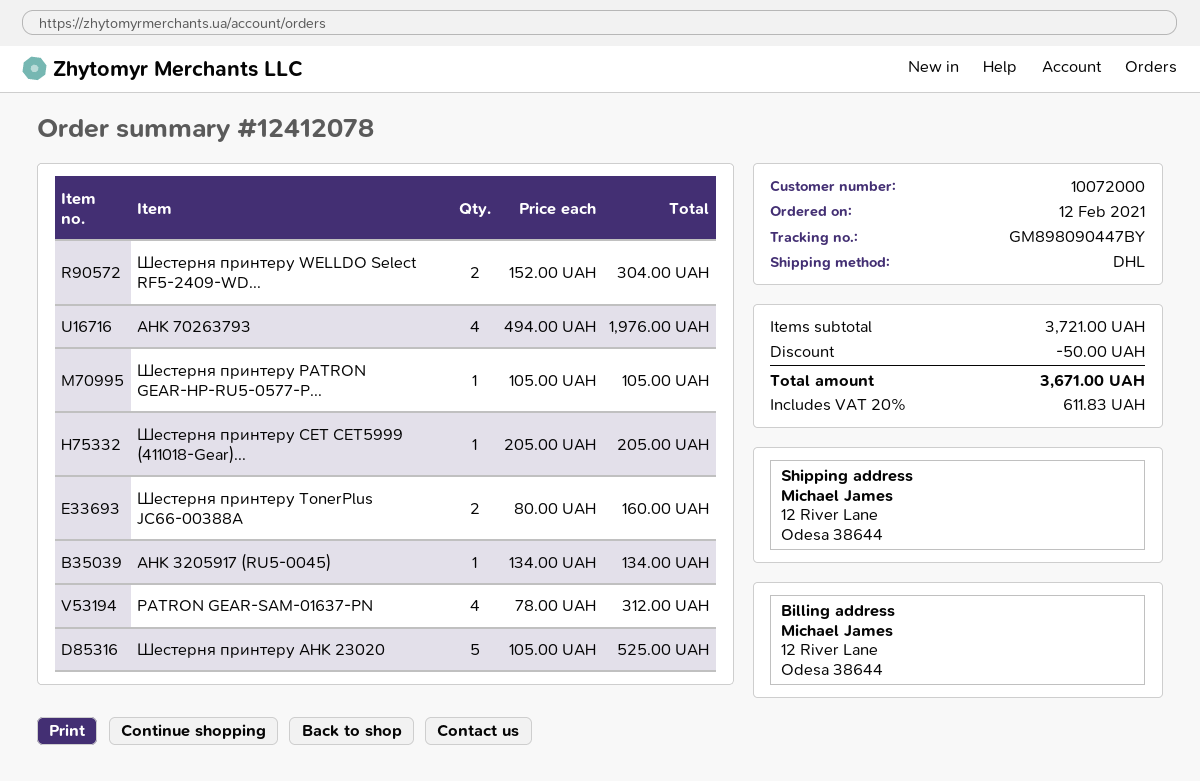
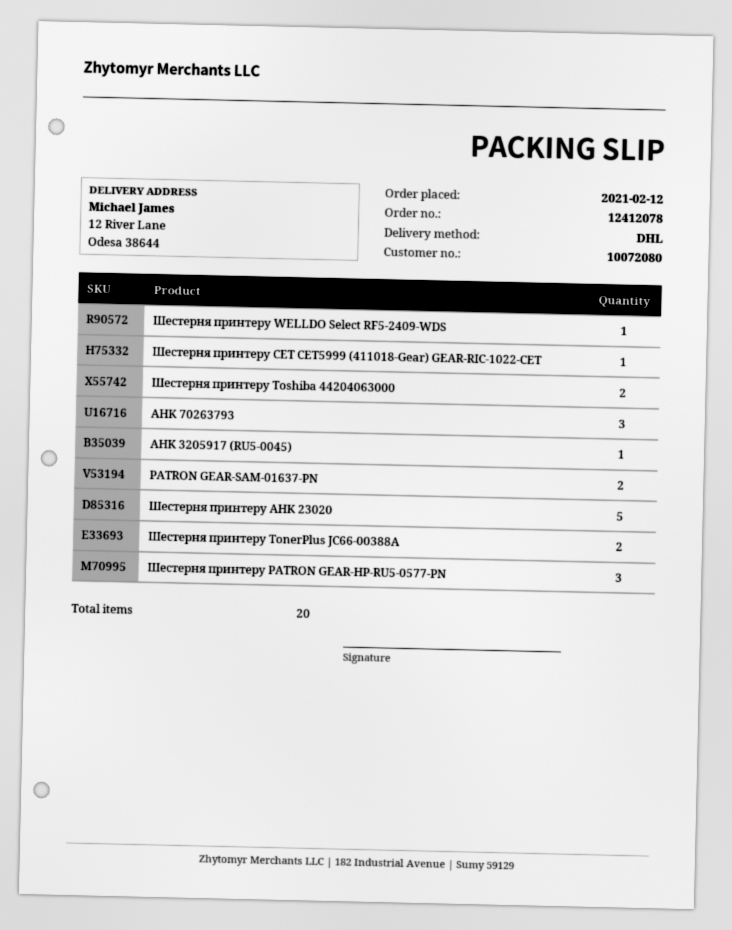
customer number: 10072000 -> 10072080
Шестерня принтеру WELLDO Select RF5-2409-WD...: 2 -> 1
AHK 70263793: 4 -> 3
Шестерня принтеру PATRON GEAR-HP-RU5-0577-P...: 1 -> 3
PATRON GEAR-SAM-01637-PN: 4 -> 2
Шестерня принтеру Toshiba 44204063000: none -> 2

